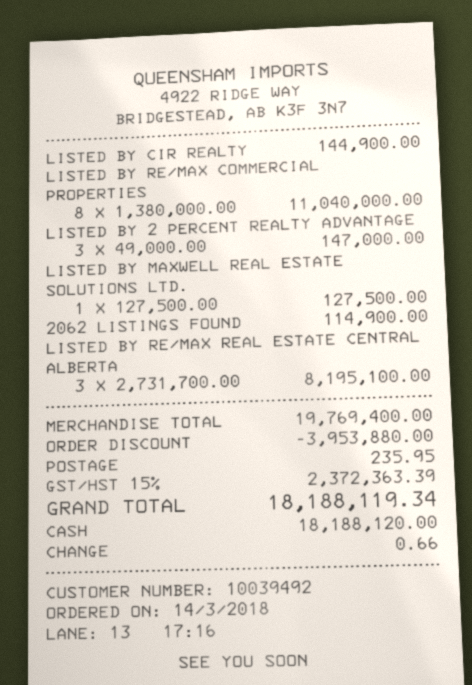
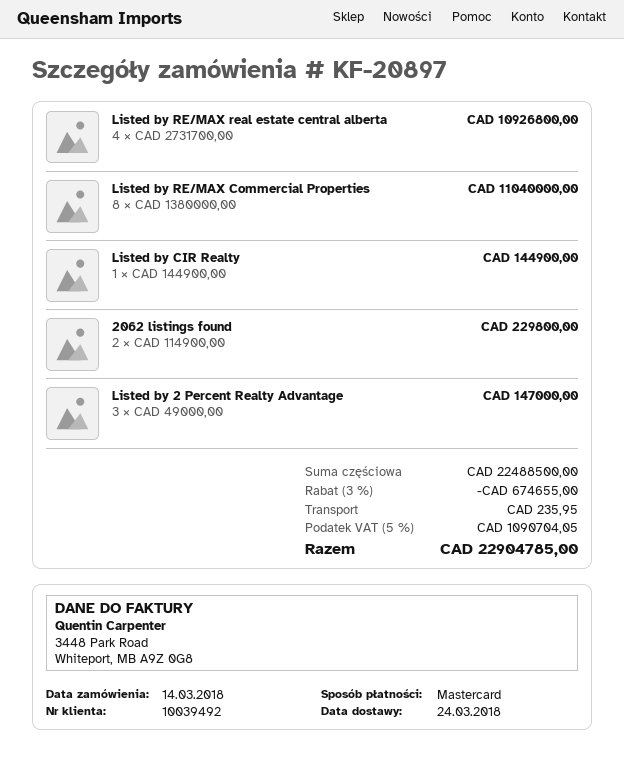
payment method: cash -> Mastercard
LISTED BY MAXWELL REAL ESTATE SOLUTIONS LTD.: 1 x 127500.00 = 127500.00 -> none
2062 LISTINGS FOUND: 1 x 114900.00 = 114900.00 -> 2 x 114900.00 = 229800.00
LISTED BY RE/MAX REAL ESTATE CENTRAL ALBERTA: 3 x 2731700.00 = 8195100.00 -> 4 x 2731700.00 = 10926800.00
subtotal: 19769400.00 -> 22488500.00
discount: 3953880.00 -> 674655.00
tax: 15% = 2372363.39 -> 5% = 1090704.05
total: 18188119.34 -> 22904785.00

